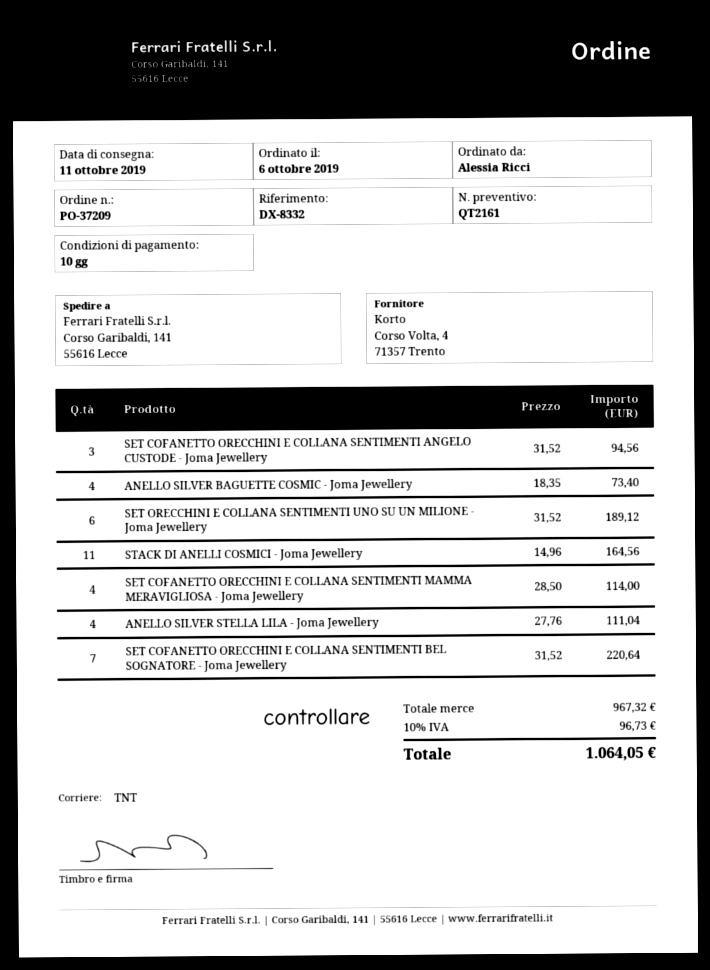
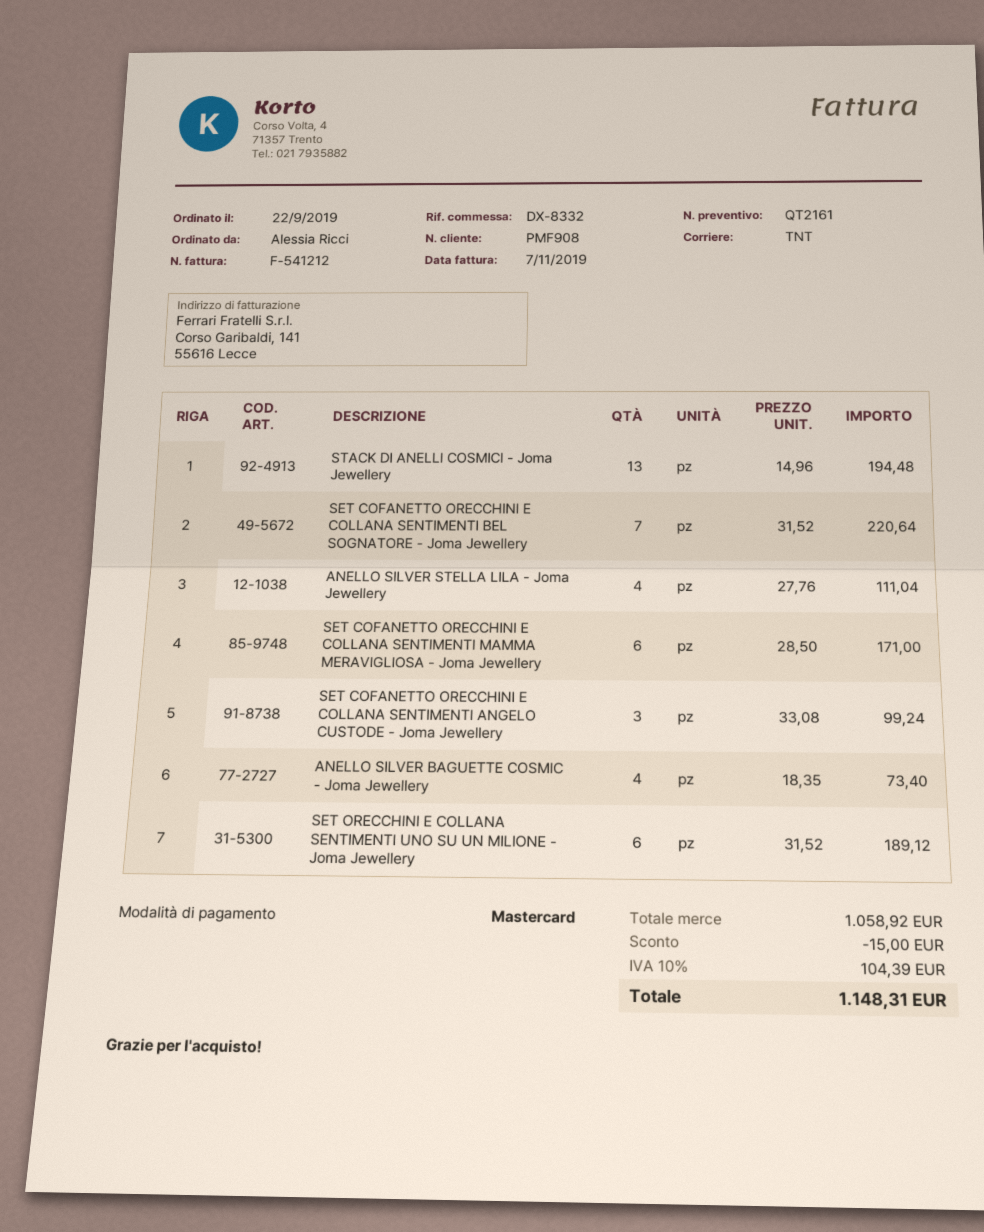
order date: 2019-10-06 -> 2019-09-22
SET COFANETTO ORECCHINI E COLLANA SENTIMENTI ANGELO CUSTODE - Joma Jewellery: 3 x 31.52 = 94.56 -> 3 x 33.08 = 99.24
STACK DI ANELLI COSMICI - Joma Jewellery: 11 x 14.96 = 164.56 -> 13 x 14.96 = 194.48
SET COFANETTO ORECCHINI E COLLANA SENTIMENTI MAMMA MERAVIGLIOSA - Joma Jewellery: 4 x 28.50 = 114.00 -> 6 x 28.50 = 171.00
subtotal: 967.32 -> 1058.92
discount: none -> 15.00
tax: 10% = 96.73 -> 10% = 104.39
total: 1064.05 -> 1148.31

